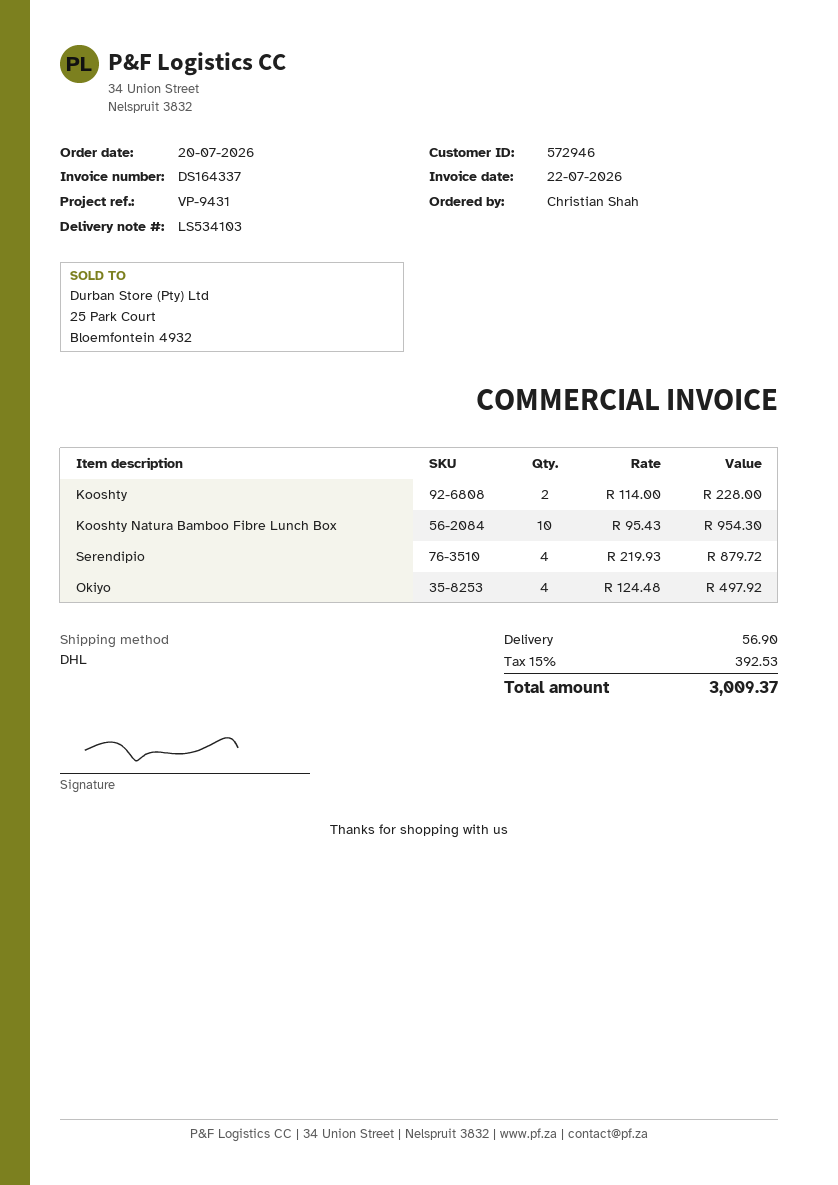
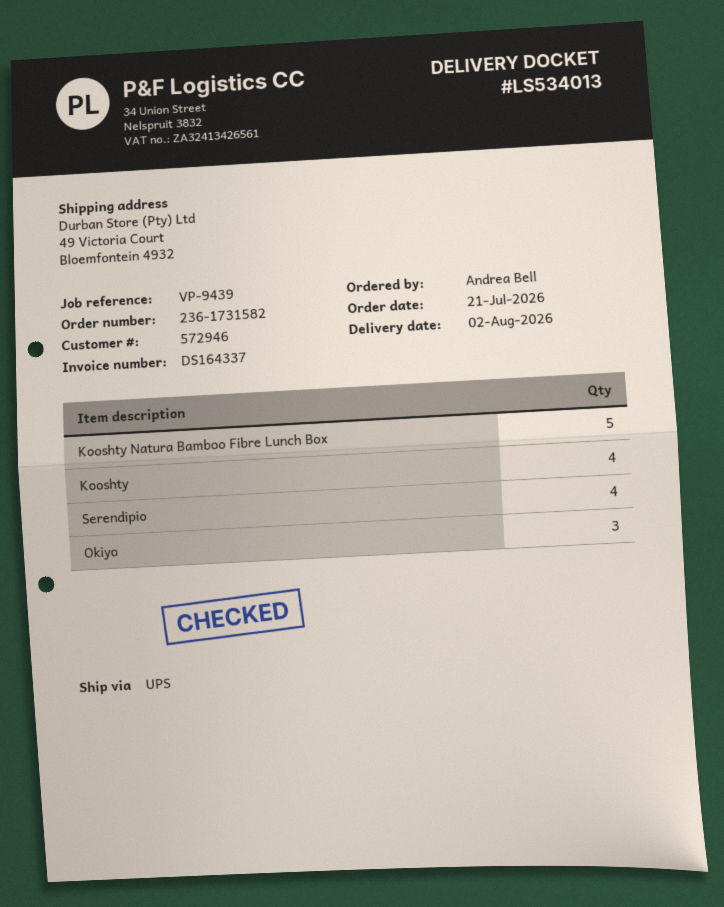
order date: 2026-07-20 -> 2026-07-21
delivery note number: LS534103 -> LS534013
reference: VP-9431 -> VP-9439
ordered by: Christian Shah -> Andrea Bell
shipping method: DHL -> UPS
Kooshty: 2 -> 4
Kooshty Natura Bamboo Fibre Lunch Box: 10 -> 5
Okiyo: 4 -> 3

